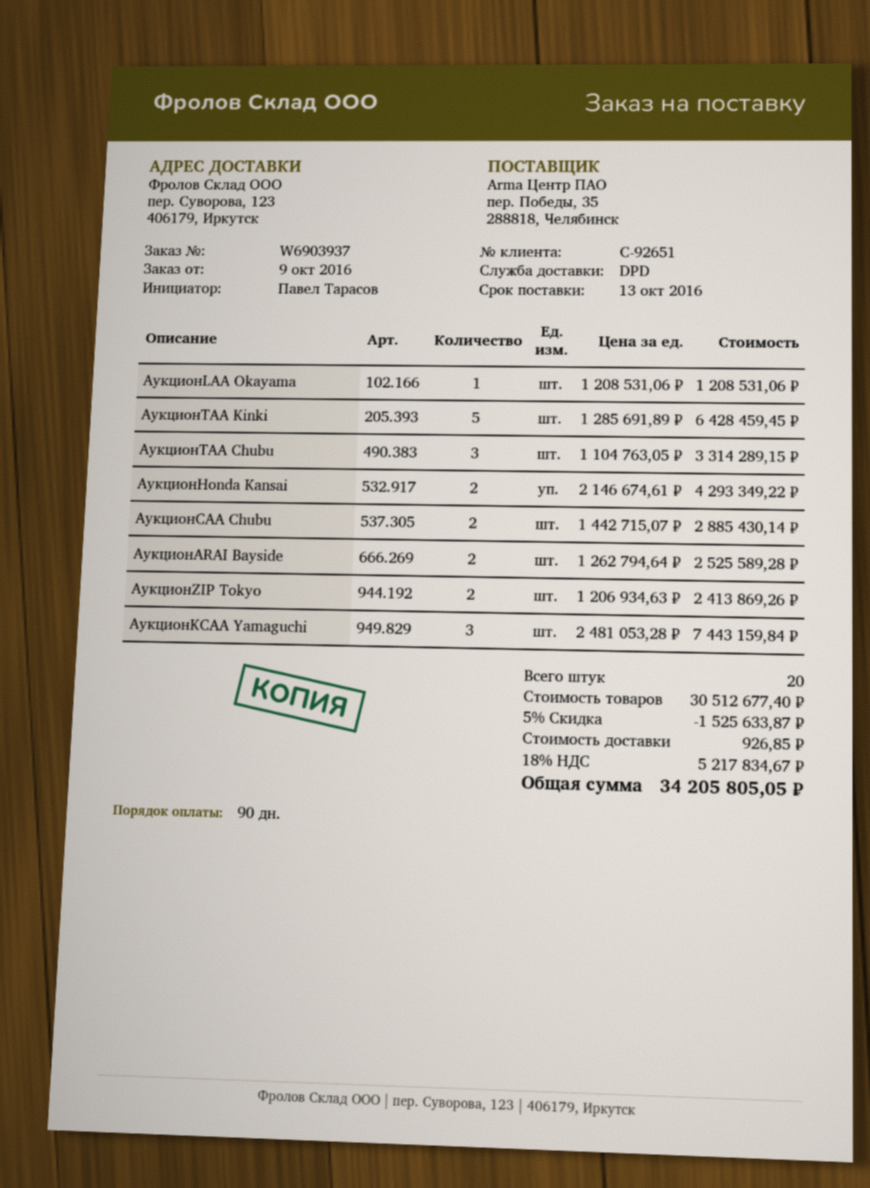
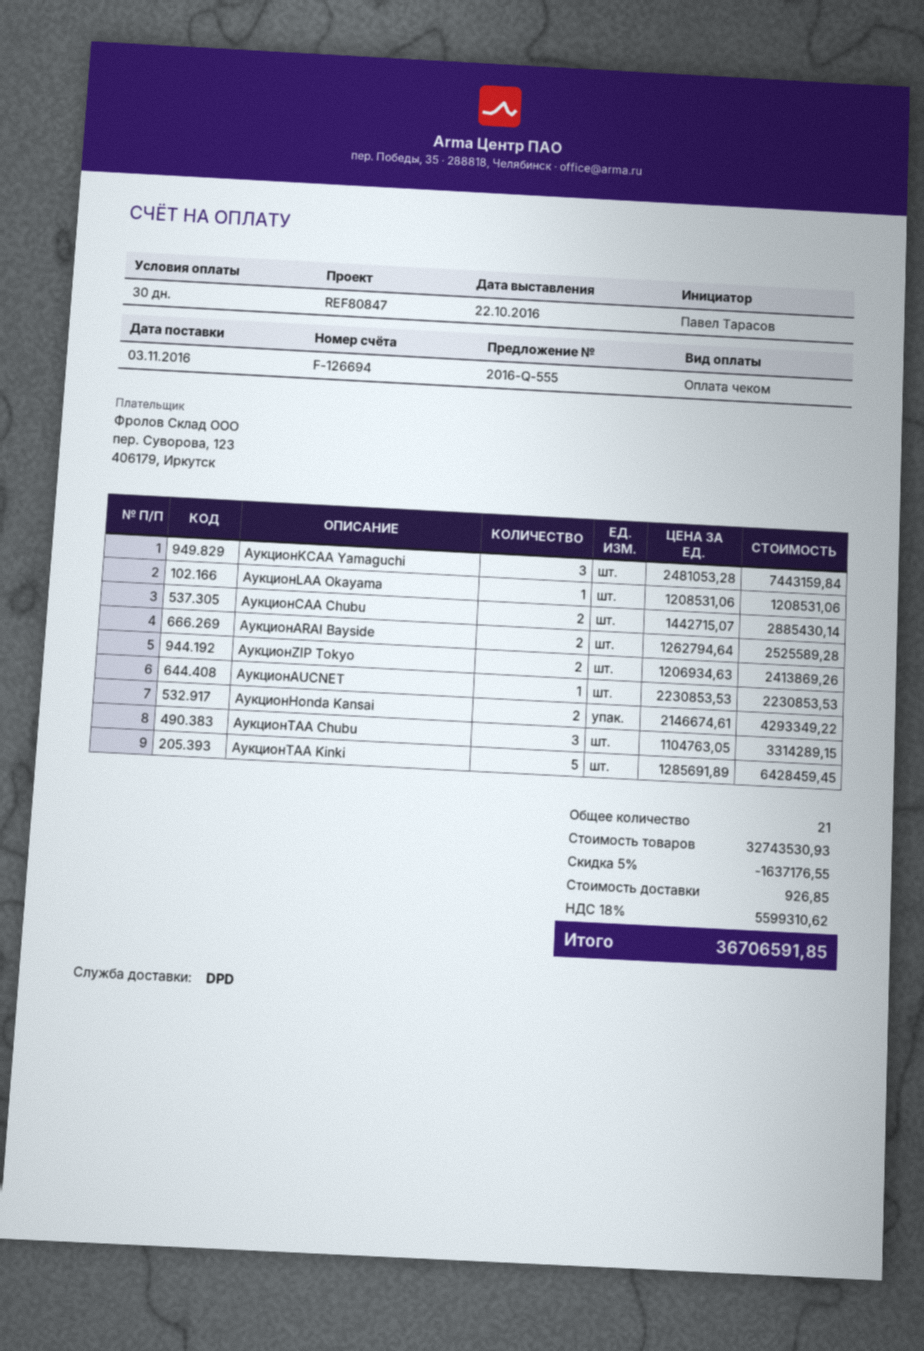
delivery date: 2016-10-13 -> 2016-11-03
payment terms: 90 days -> 30 days
АукционAUCNET: none -> 1 x 2230853.53 = 2230853.53
total quantity: 20 -> 21
subtotal: 30512677.40 -> 32743530.93
discount: 5% = 1525633.87 -> 5% = 1637176.55
tax: 18% = 5217834.67 -> 18% = 5599310.62
total: 34205805.05 -> 36706591.85

